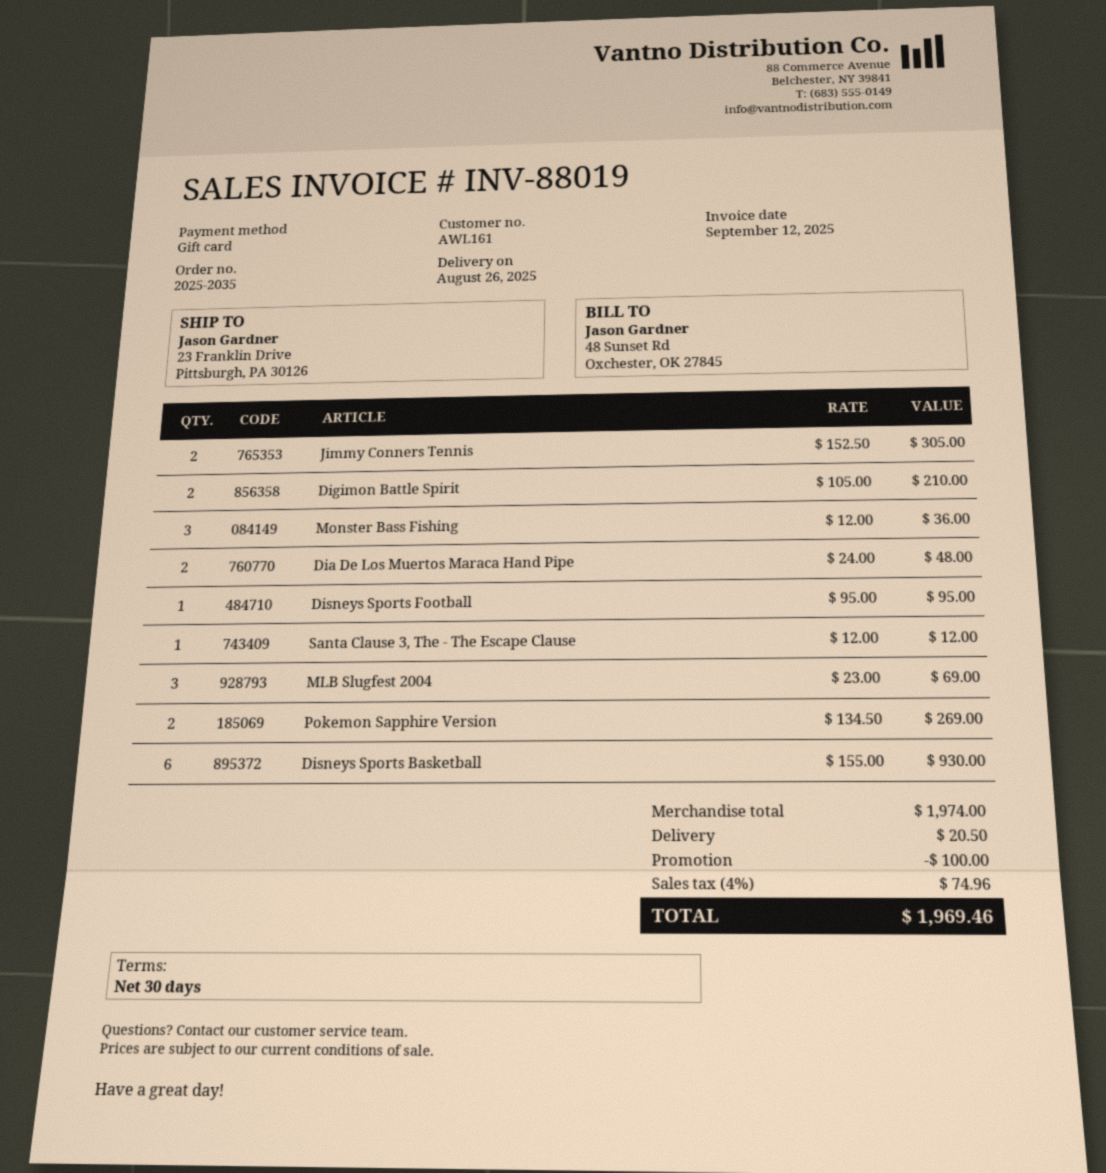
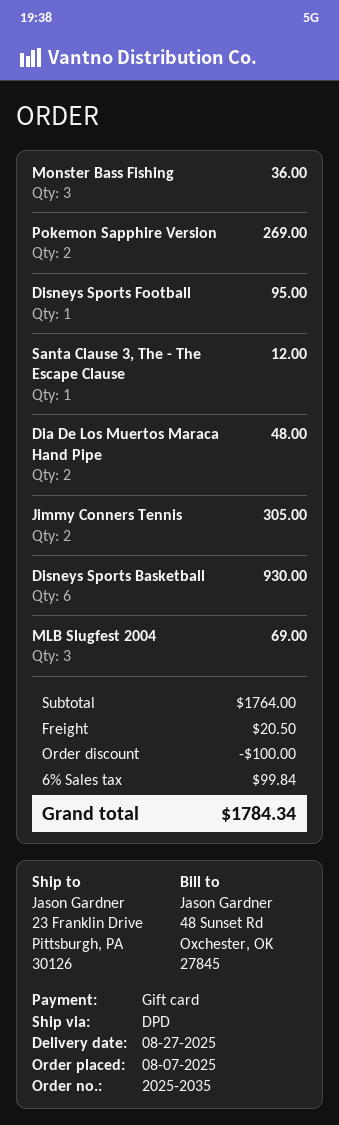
delivery date: 2025-08-26 -> 2025-08-27
Digimon Battle Spirit: 2 for 210.00 -> none
subtotal: 1974.00 -> 1764.00
tax: 4% = 74.96 -> 6% = 99.84
total: 1969.46 -> 1784.34

